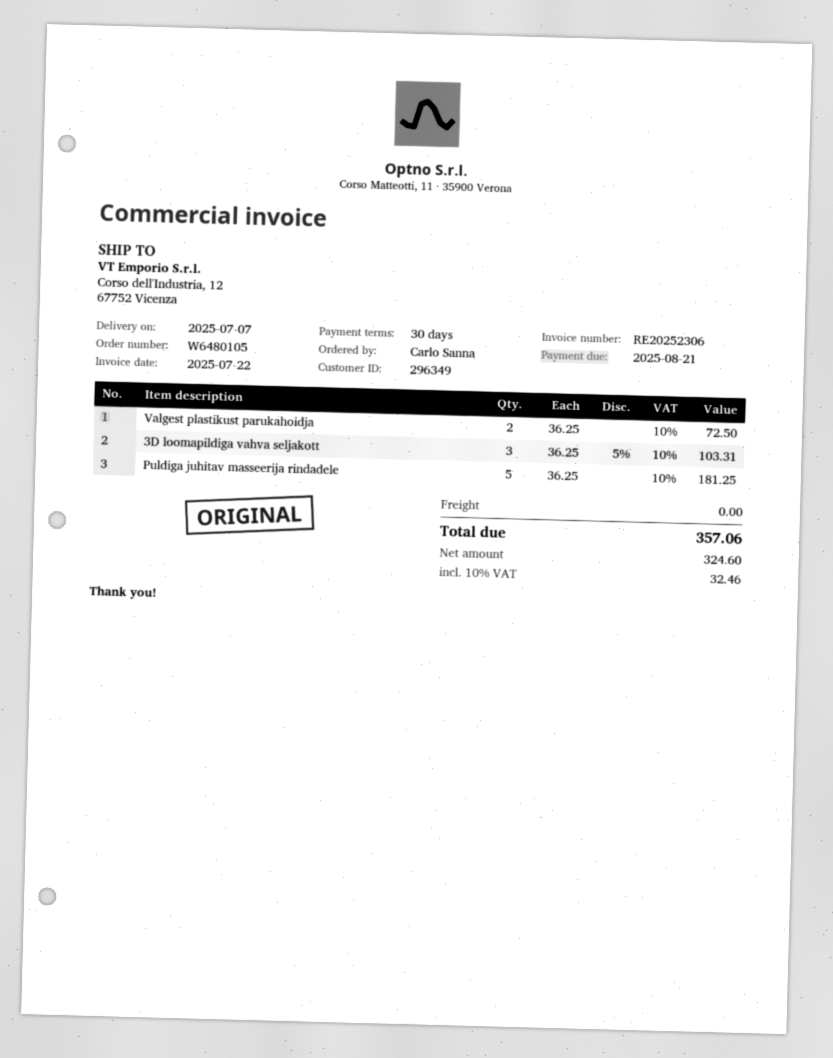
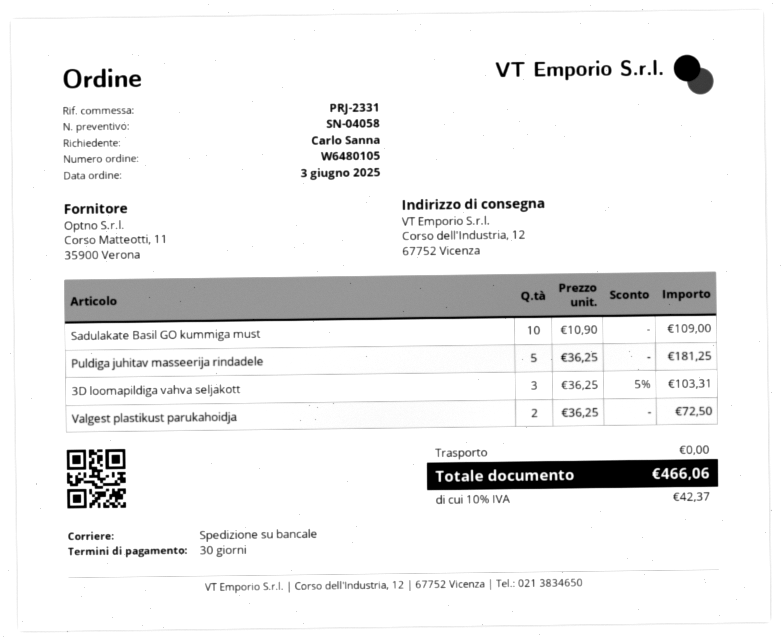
Sadulakate Basil GO kummiga must: none -> 10 x 10.90 = 109.00
tax: 10% = 32.46 -> 10% = 42.37
total: 357.06 -> 466.06

